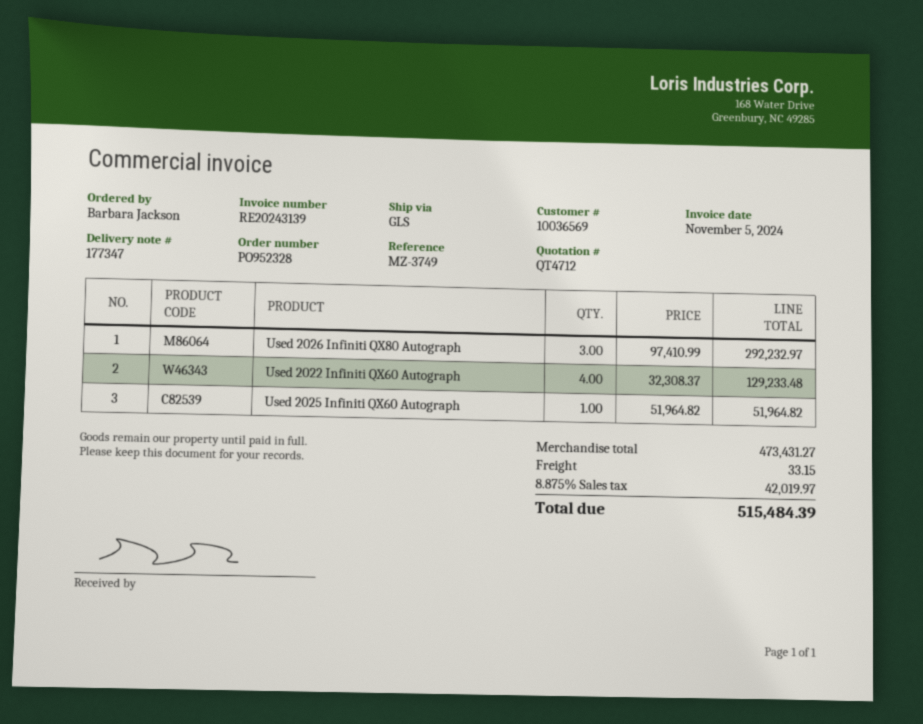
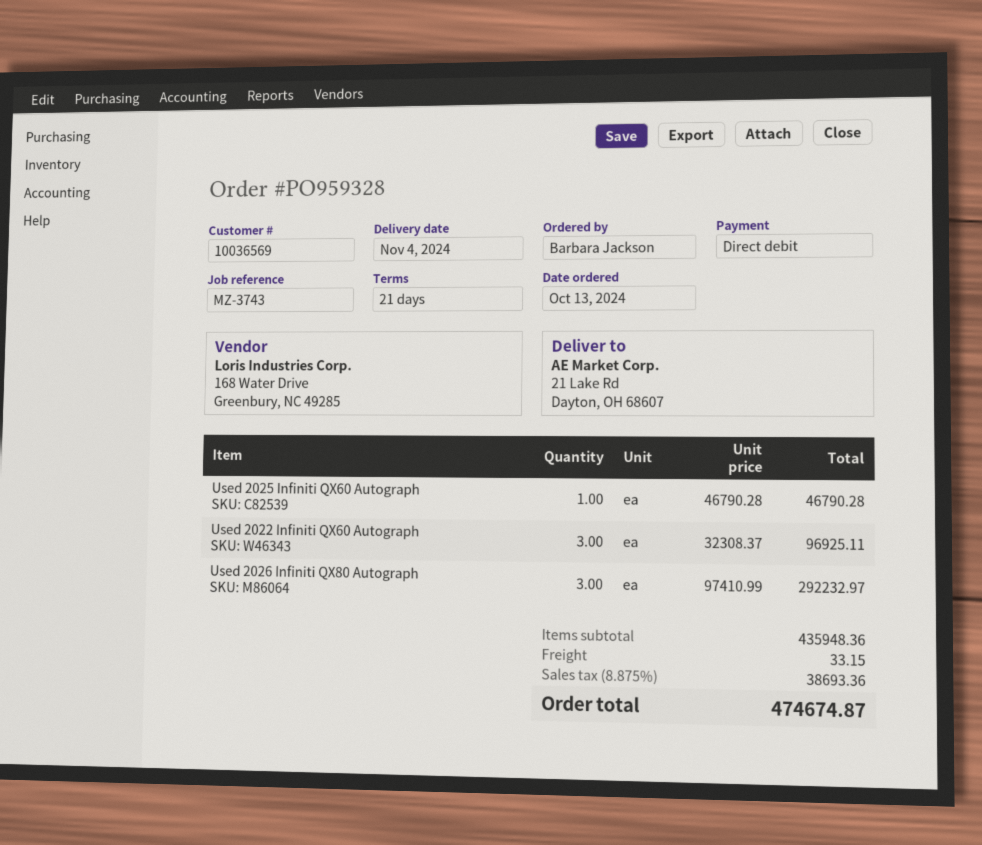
order number: PO952328 -> PO959328
reference: MZ-3749 -> MZ-3743
Used 2022 Infiniti QX60 Autograph: 4 x 32308.37 = 129233.48 -> 3 x 32308.37 = 96925.11
Used 2025 Infiniti QX60 Autograph: 1 x 51964.82 = 51964.82 -> 1 x 46790.28 = 46790.28
subtotal: 473431.27 -> 435948.36
tax: 8.875% = 42019.97 -> 8.875% = 38693.36
total: 515484.39 -> 474674.87

